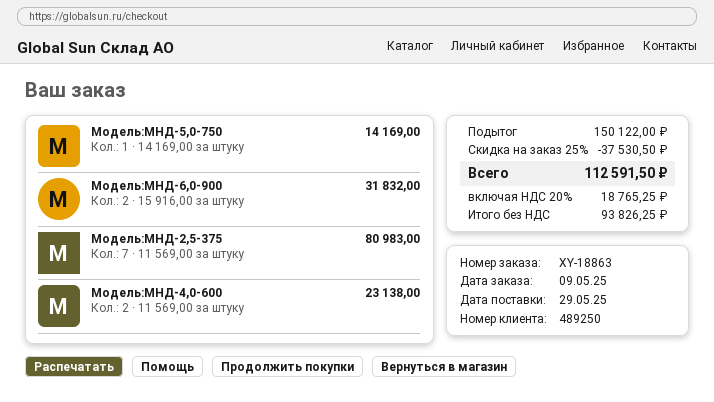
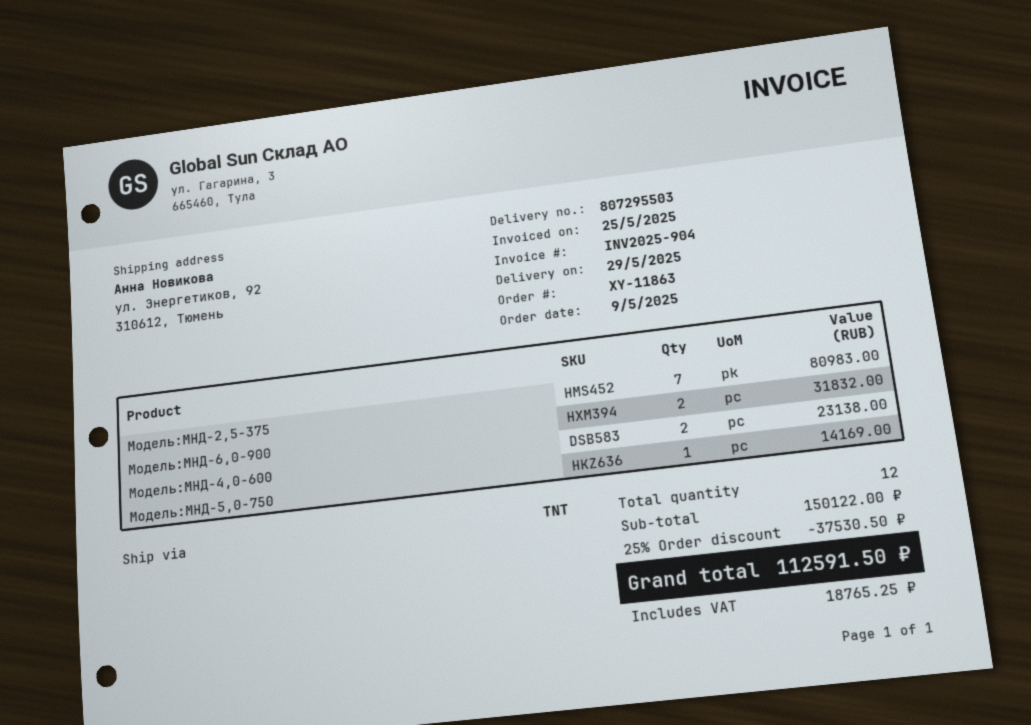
order number: XY-18863 -> XY-11863

